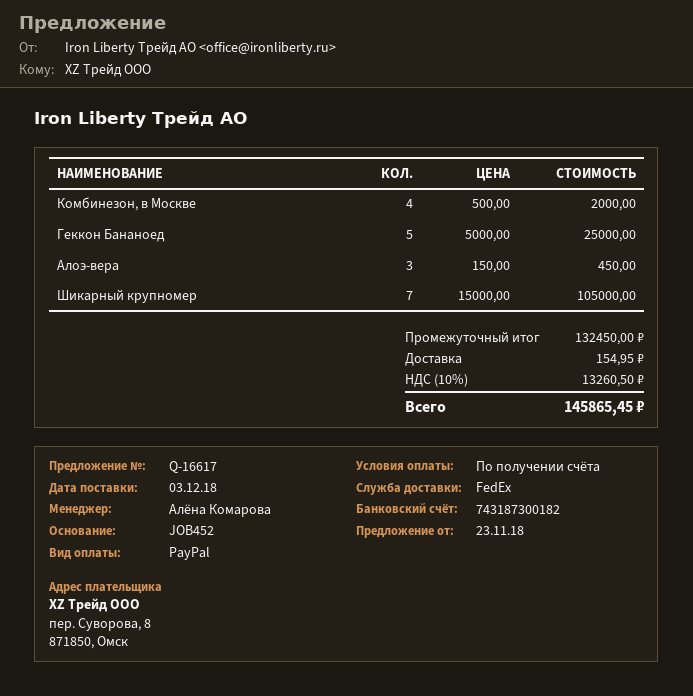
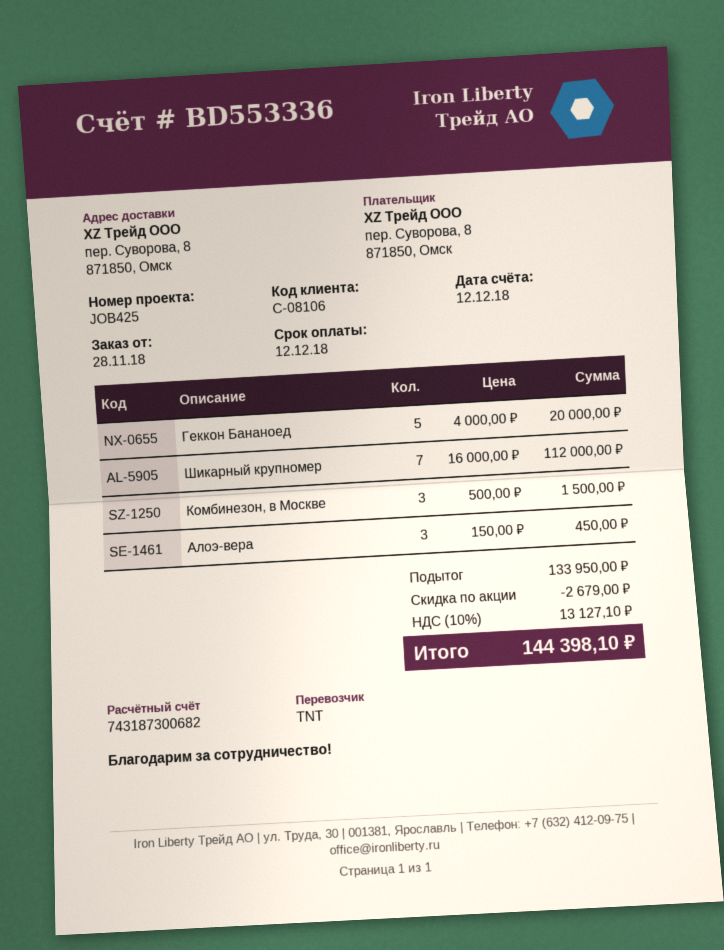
reference: JOB452 -> JOB425
bank account: 743187300182 -> 743187300682
shipping method: FedEx -> TNT
Комбинезон, в Москве: 4 x 500.00 = 2000.00 -> 3 x 500.00 = 1500.00
Геккон Бананоед: 5 x 5000.00 = 25000.00 -> 5 x 4000.00 = 20000.00
Шикарный крупномер: 7 x 15000.00 = 105000.00 -> 7 x 16000.00 = 112000.00
subtotal: 132450.00 -> 133950.00
discount: none -> 2679.00
shipping: 154.95 -> none
tax: 10% = 13260.50 -> 10% = 13127.10
total: 145865.45 -> 144398.10

